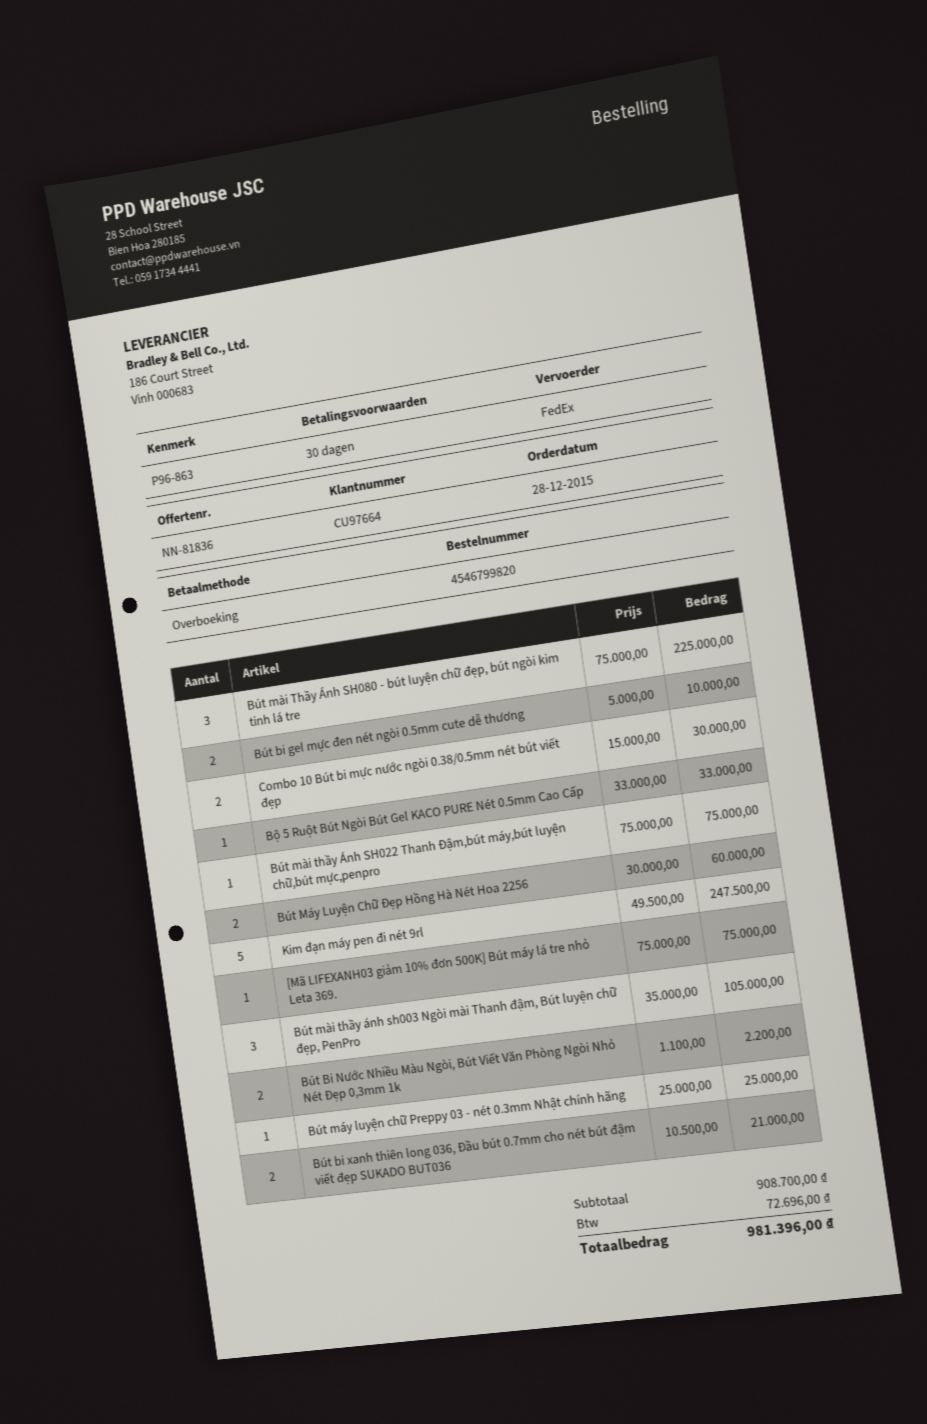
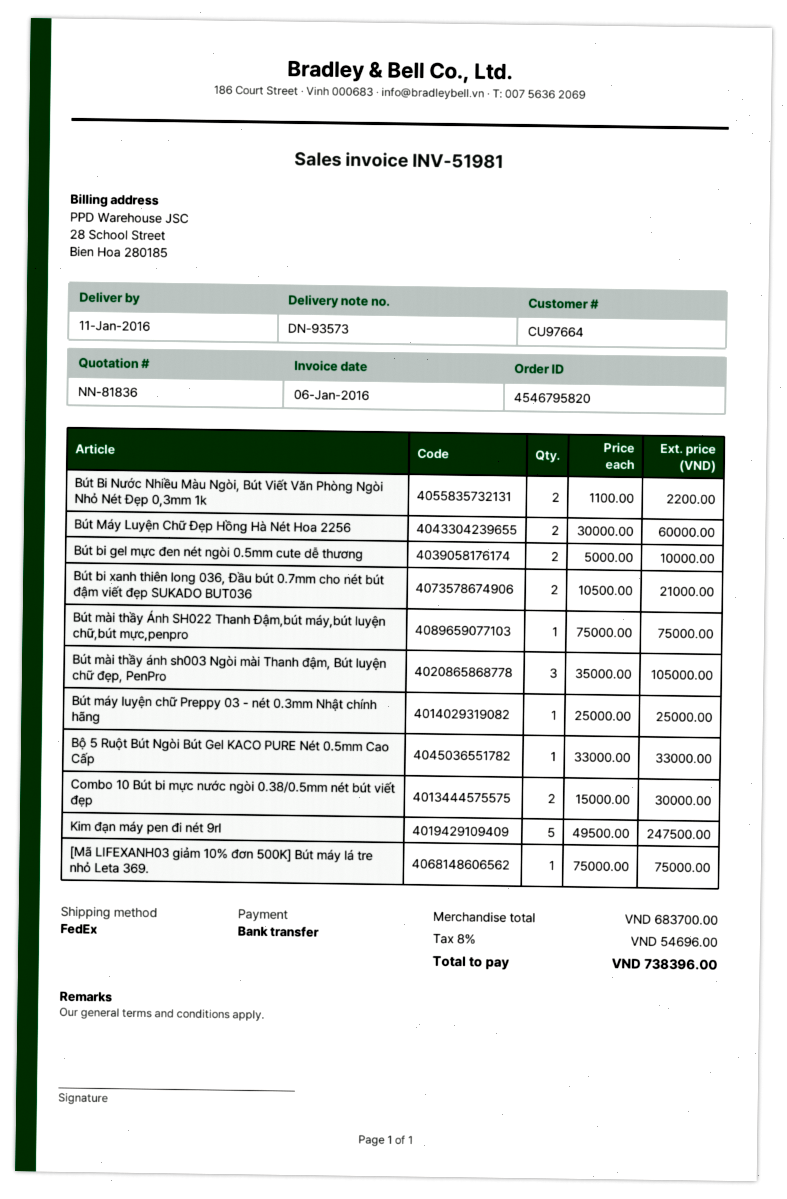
order number: 4546799820 -> 4546795820
Bút mài Thầy Ánh SH080 - bút luyện chữ đẹp, bút ngòi kim tinh lá tre: 3 x 75000.00 = 225000.00 -> none
subtotal: 908700.00 -> 683700.00
tax: 72696.00 -> 54696.00
total: 981396.00 -> 738396.00

